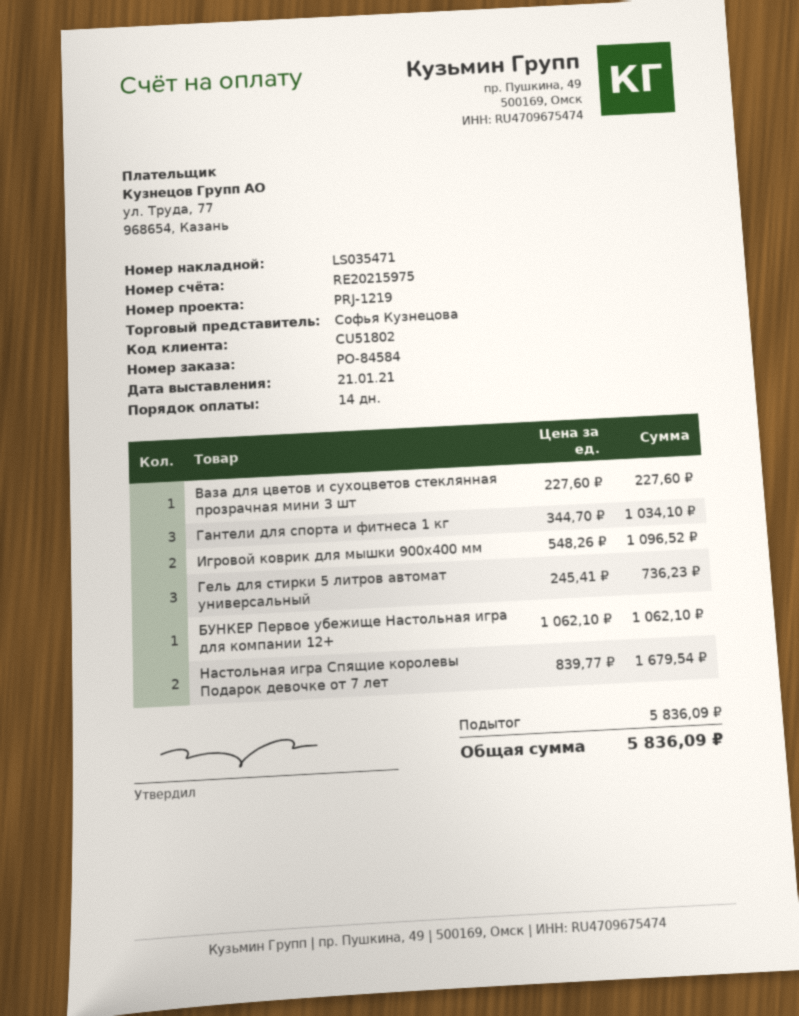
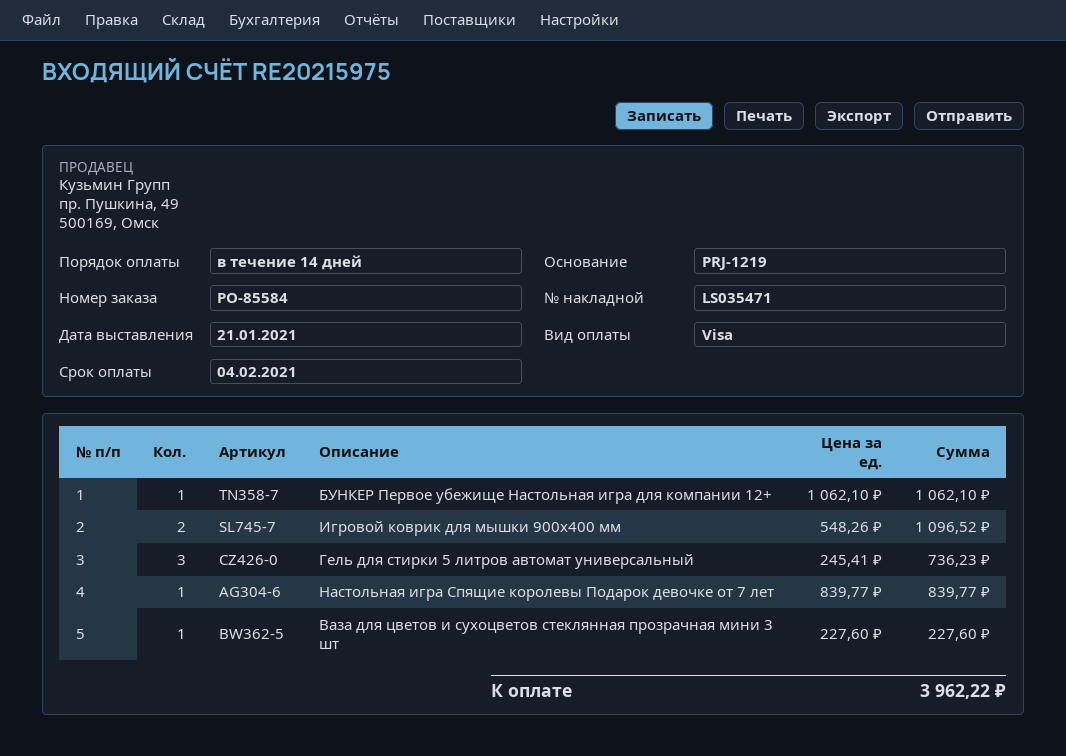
order number: PO-84584 -> PO-85584
Гантели для спорта и фитнеса 1 кг: 3 x 344.70 = 1034.10 -> none
Настольная игра Спящие королевы Подарок девочке от 7 лет: 2 x 839.77 = 1679.54 -> 1 x 839.77 = 839.77
total: 5836.09 -> 3962.22

